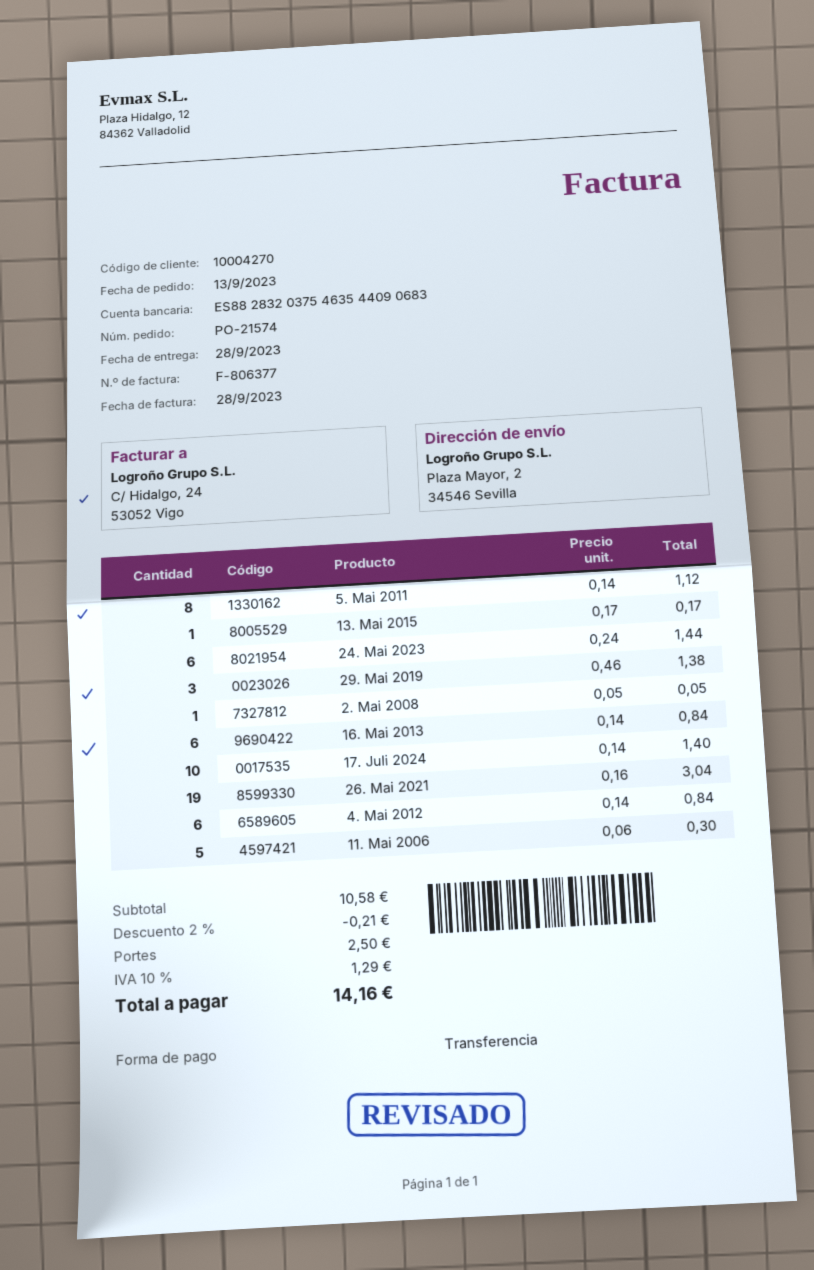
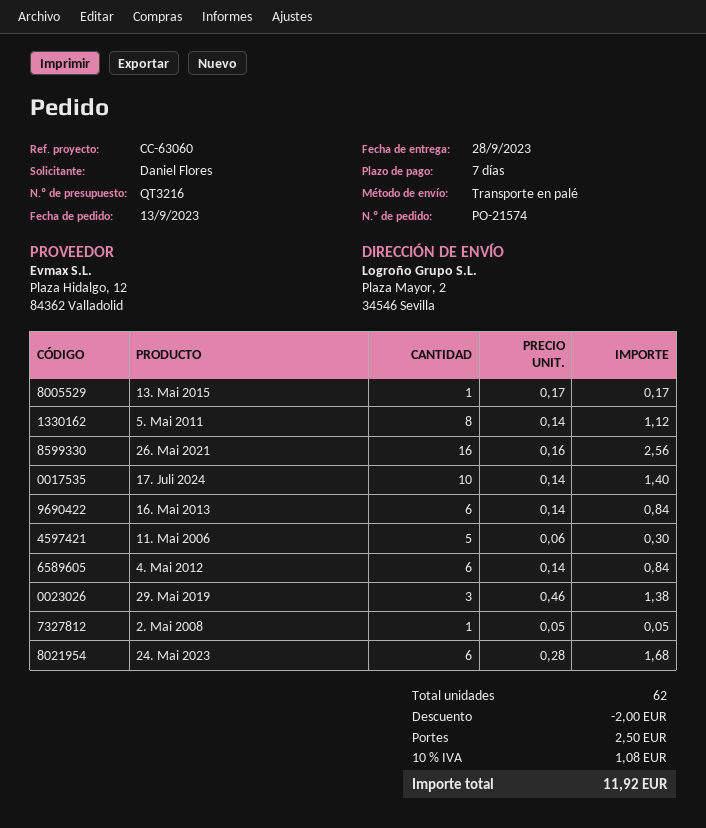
24. Mai 2023: 6 x 0.24 = 1.44 -> 6 x 0.28 = 1.68
26. Mai 2021: 19 x 0.16 = 3.04 -> 16 x 0.16 = 2.56
discount: 0.21 -> 2.00
tax: 10% = 1.29 -> 10% = 1.08
total: 14.16 -> 11.92

